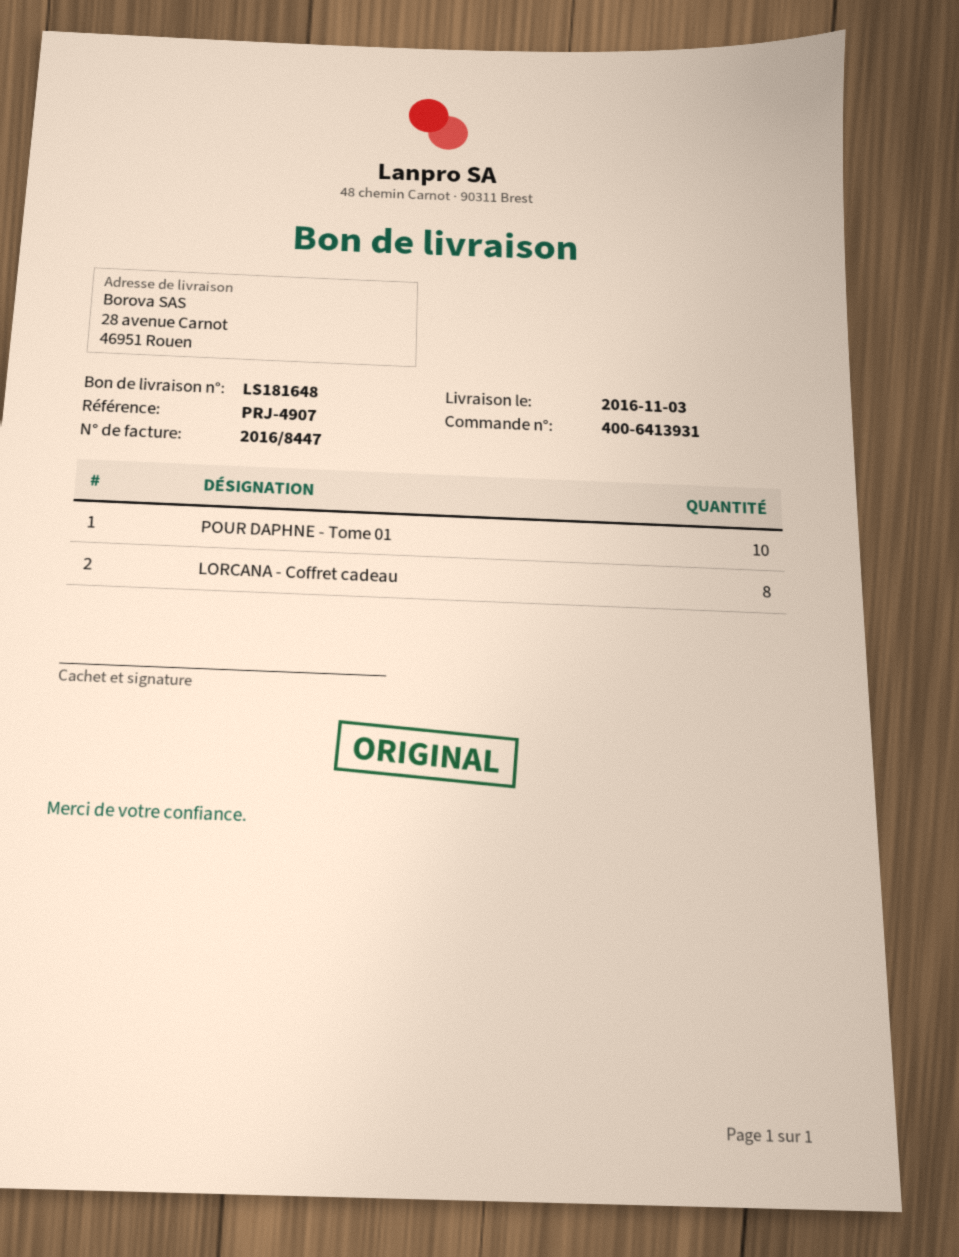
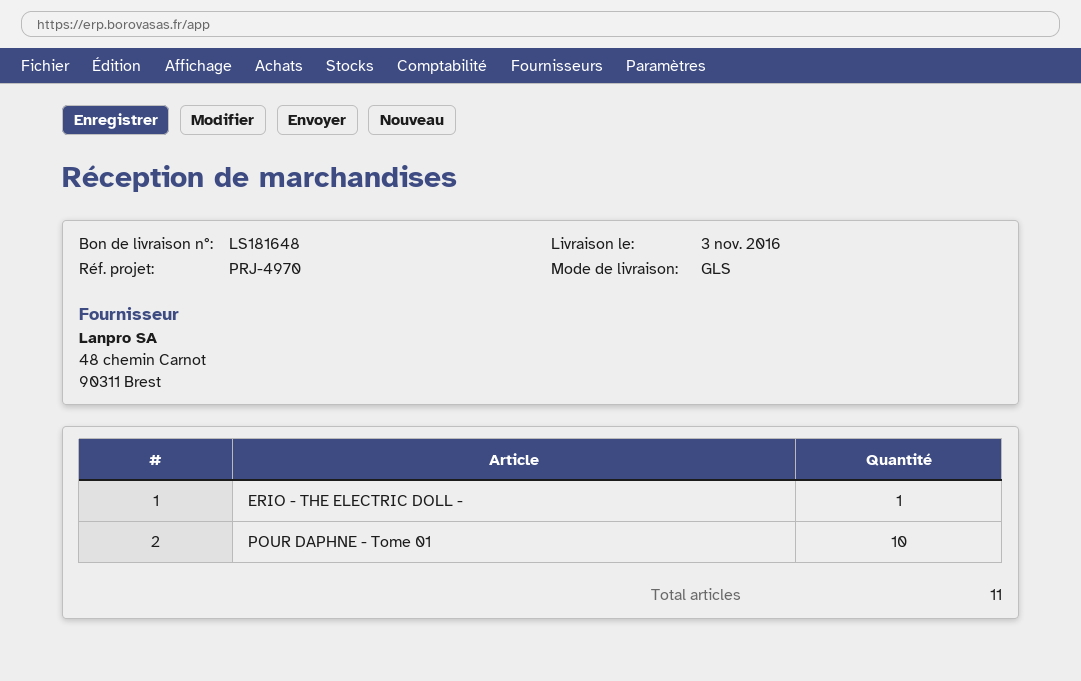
reference: PRJ-4907 -> PRJ-4970
LORCANA - Coffret cadeau: 8 -> none
ERIO - THE ELECTRIC DOLL -: none -> 1

